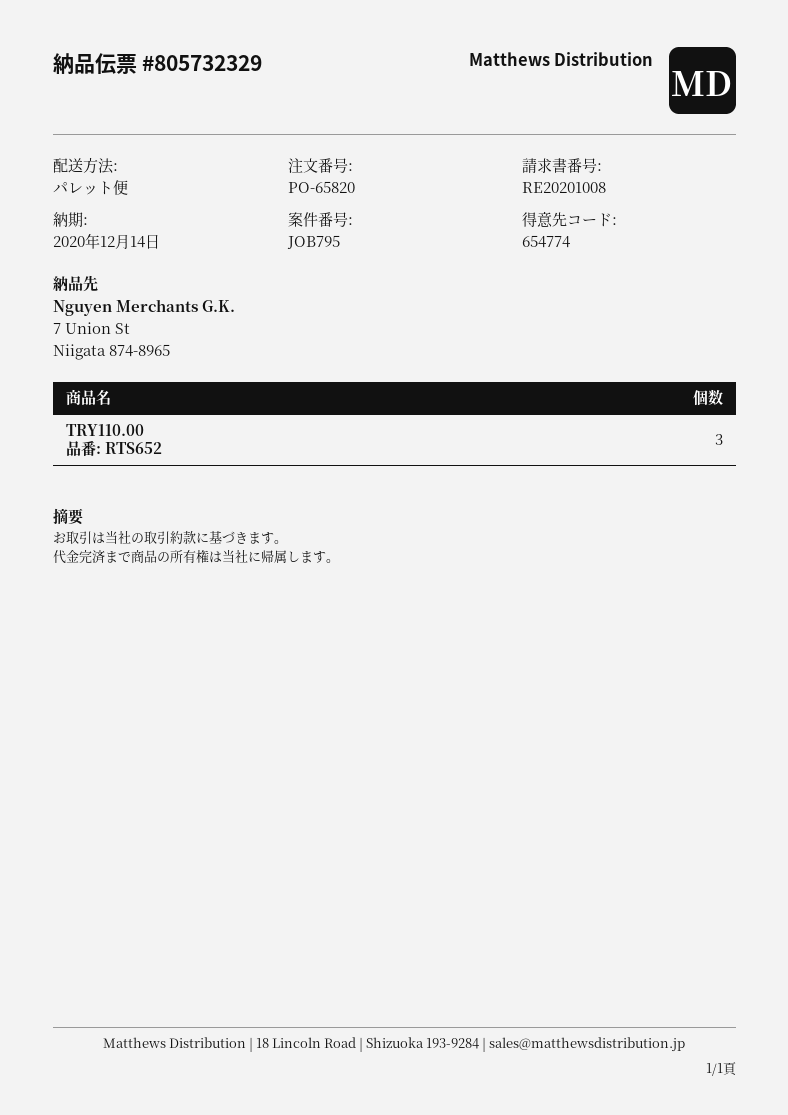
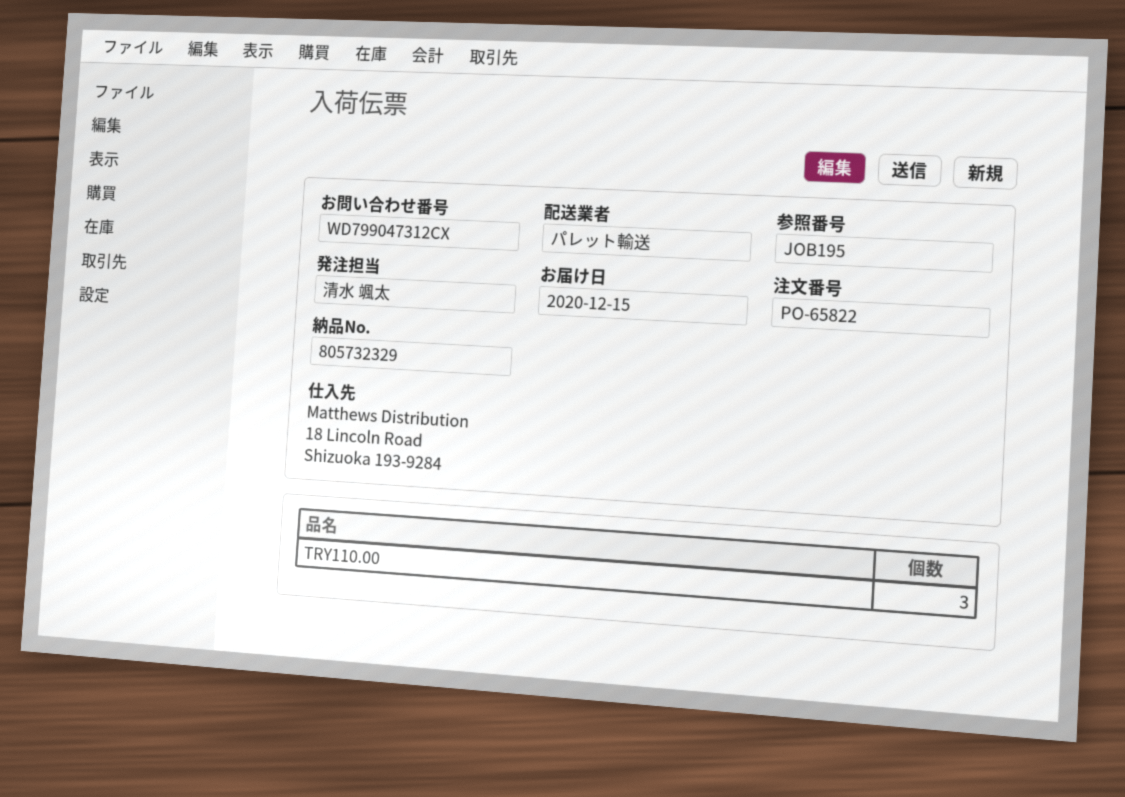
order number: PO-65820 -> PO-65822
delivery date: 2020-12-14 -> 2020-12-15
reference: JOB795 -> JOB195

